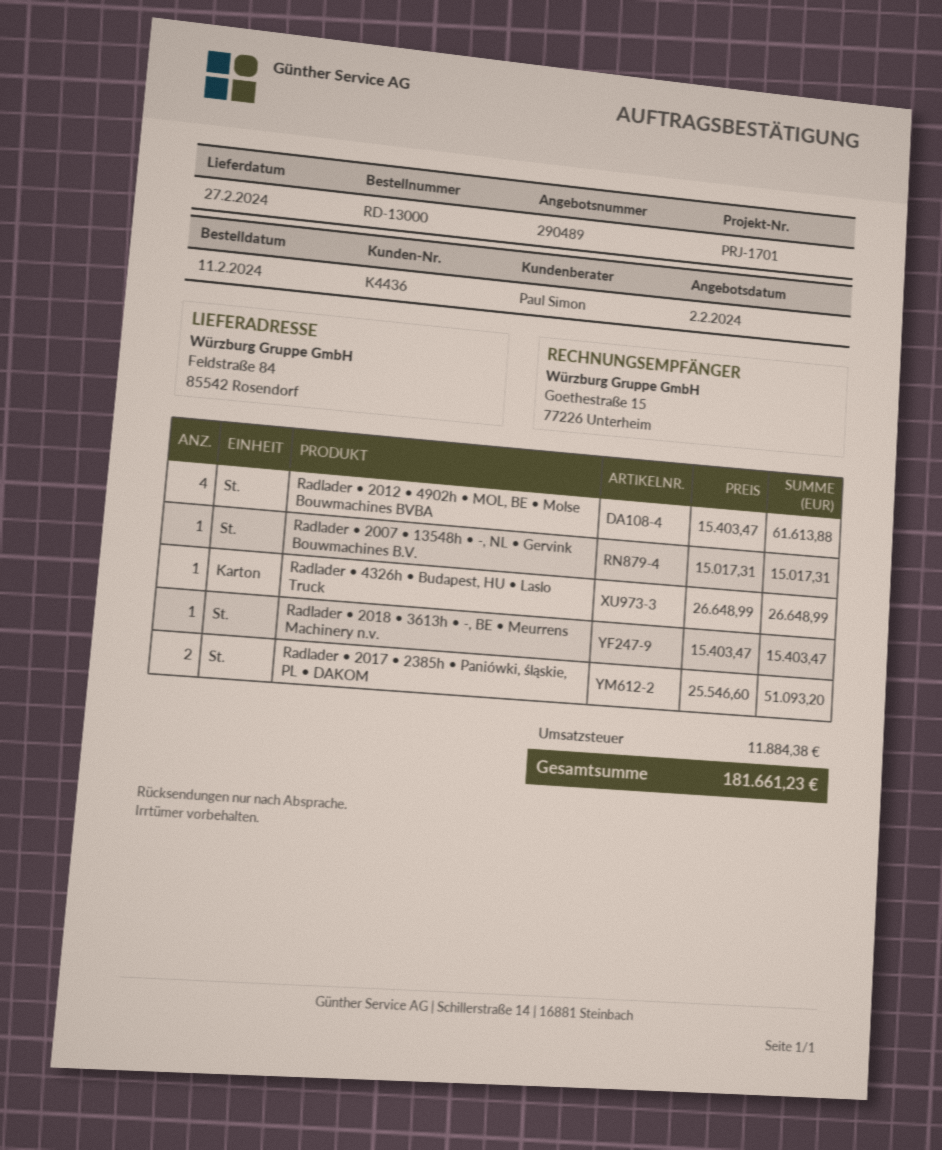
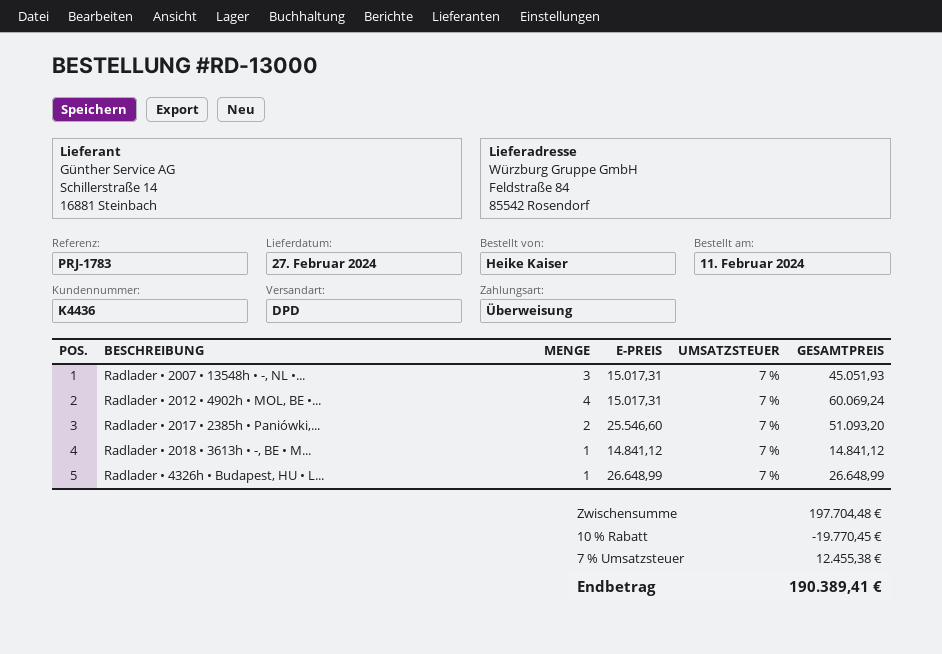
reference: PRJ-1701 -> PRJ-1783
Radlader • 2012 • 4902h • MOL, BE • Molse Bouwmachines BVBA: 4 x 15403.47 = 61613.88 -> 4 x 15017.31 = 60069.24
Radlader • 2007 • 13548h • -, NL • Gervink Bouwmachines B.V.: 1 x 15017.31 = 15017.31 -> 3 x 15017.31 = 45051.93
Radlader • 2018 • 3613h • -, BE • Meurrens Machinery n.v.: 1 x 15403.47 = 15403.47 -> 1 x 14841.12 = 14841.12
discount: none -> 10% = 19770.45
tax: 11884.38 -> 12455.38
total: 181661.23 -> 190389.41

